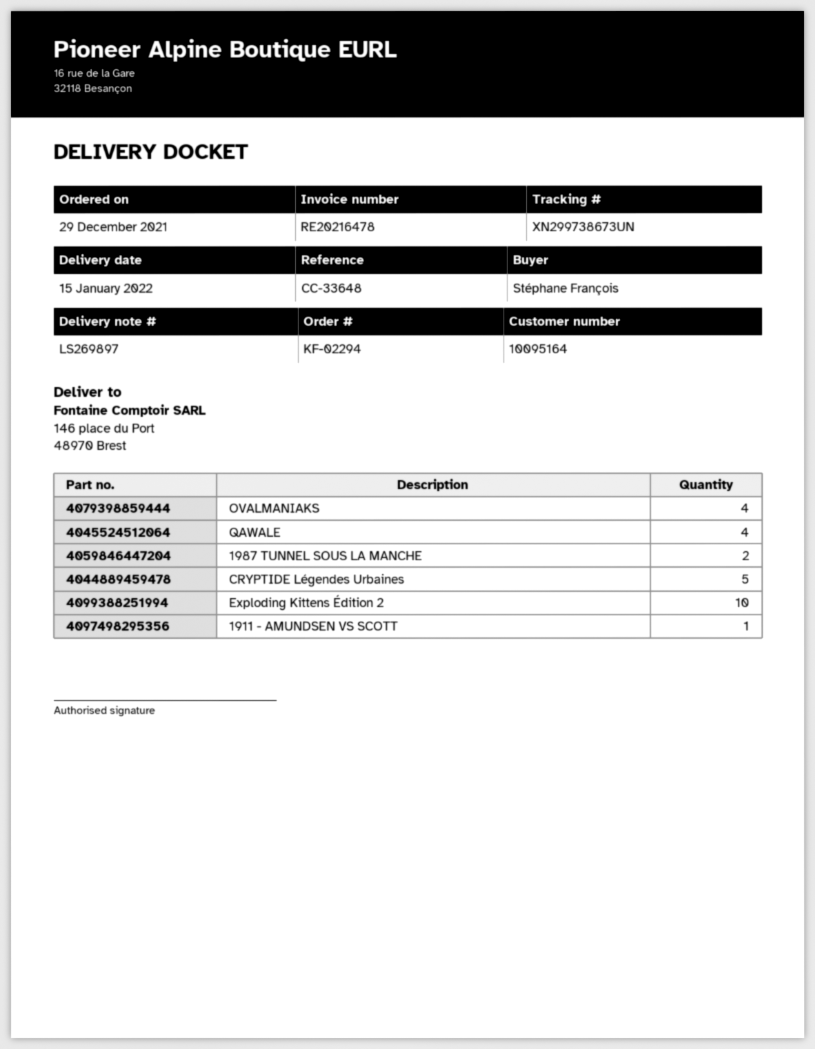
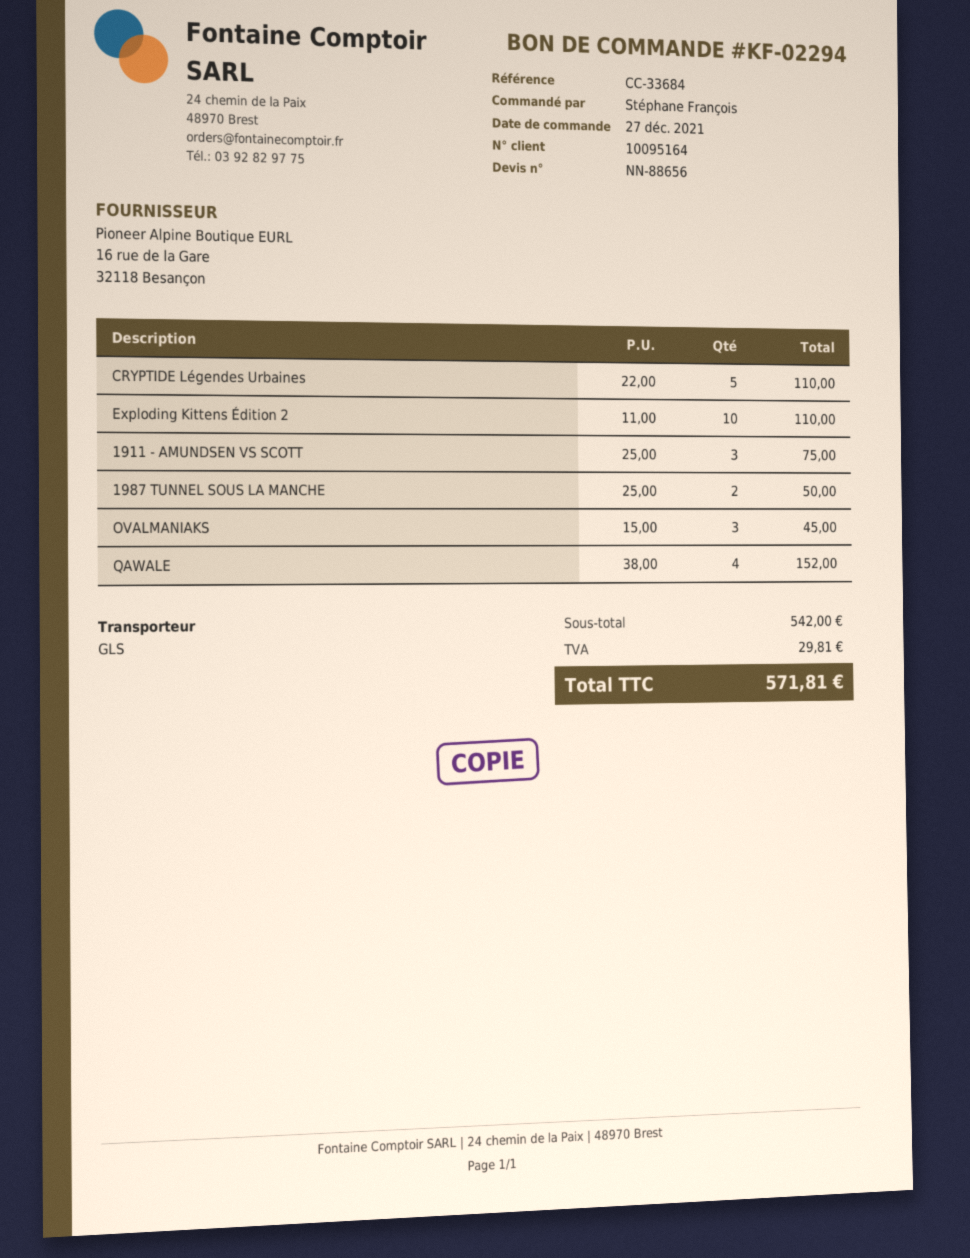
order date: 2021-12-29 -> 2021-12-27
reference: CC-33648 -> CC-33684
OVALMANIAKS: 4 -> 3
1911 - AMUNDSEN VS SCOTT: 1 -> 3

